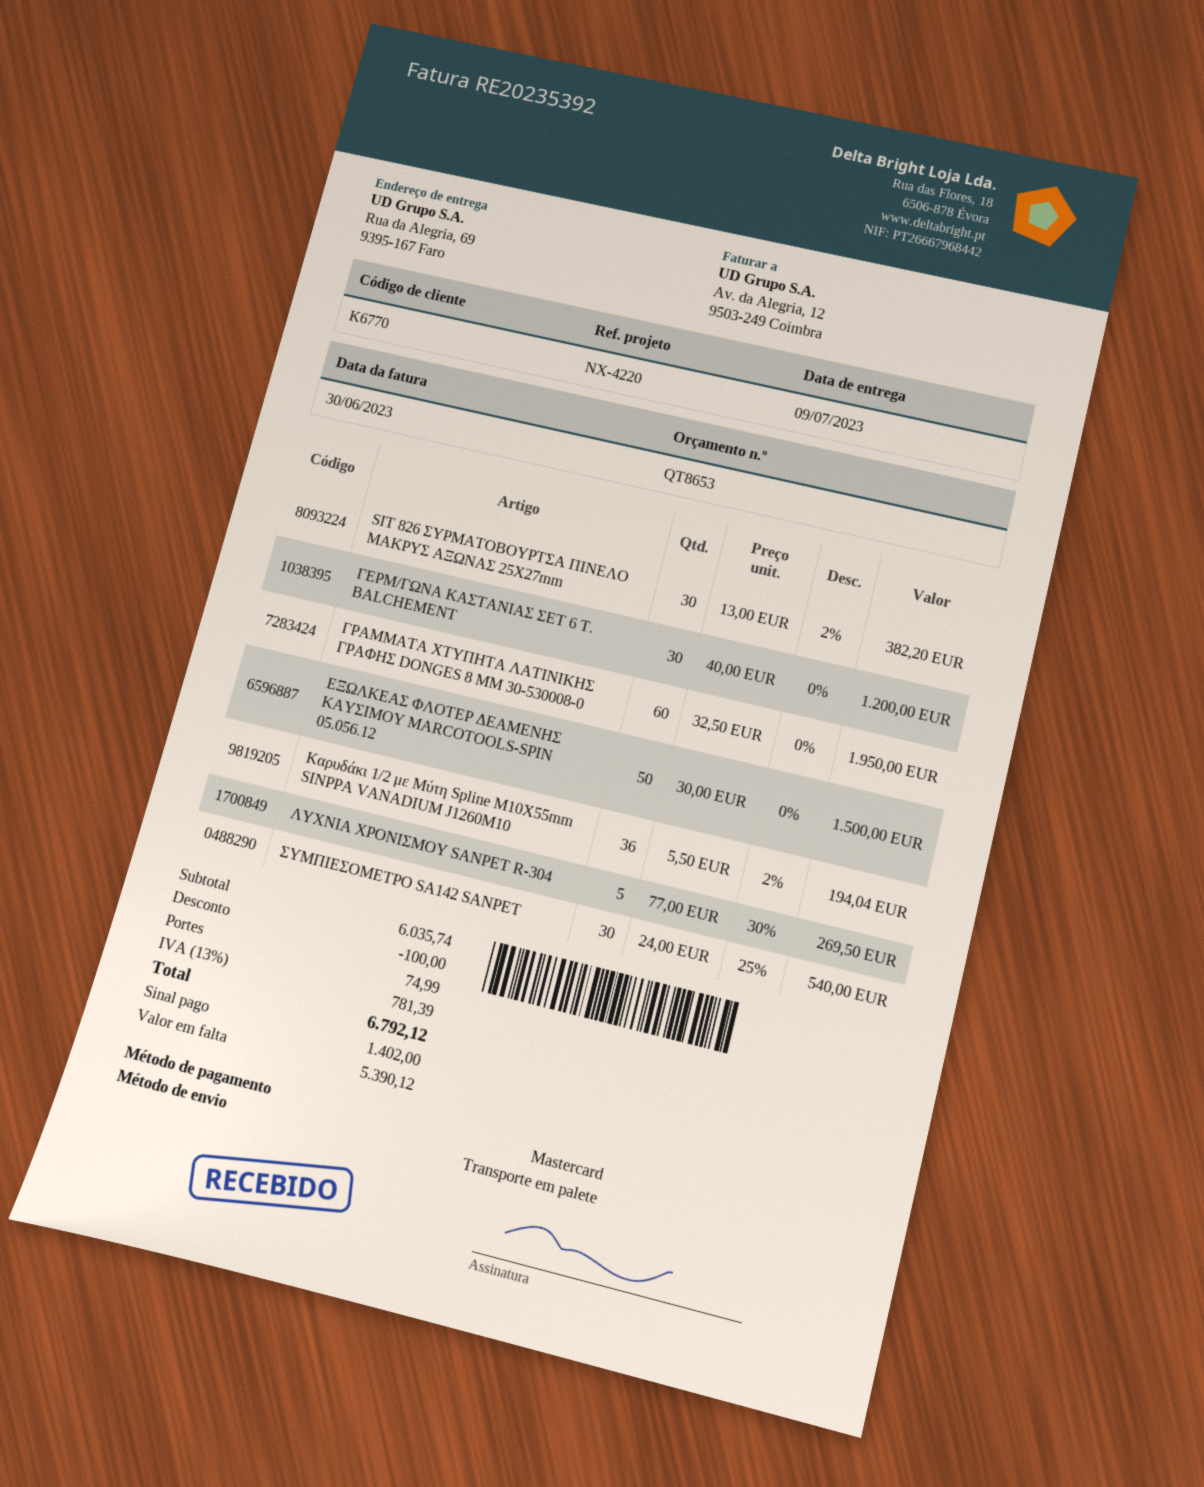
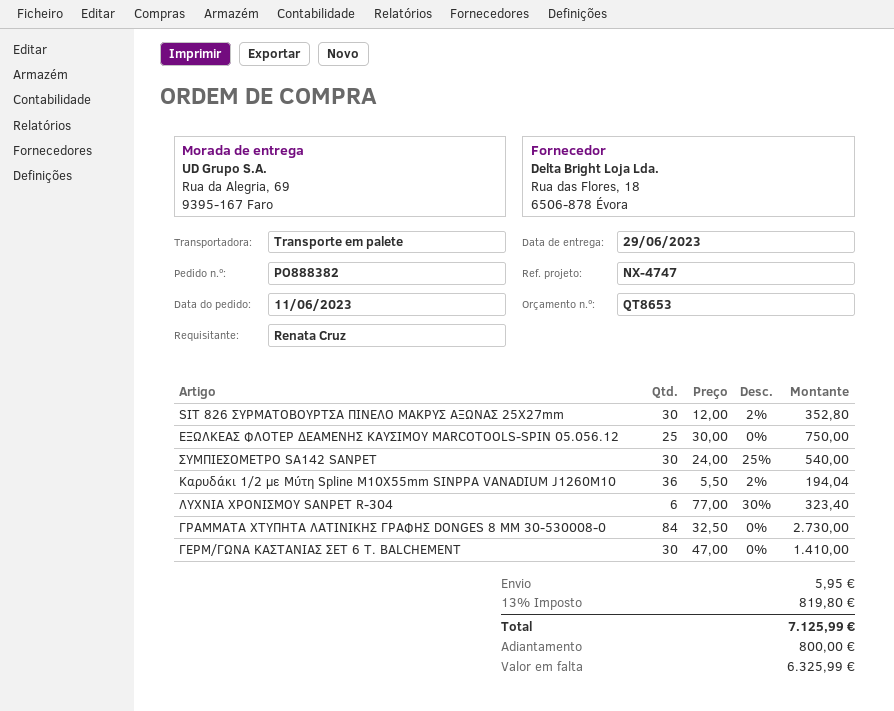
delivery date: 2023-07-09 -> 2023-06-29
reference: NX-4220 -> NX-4747
SIT 826 ΣΥΡΜΑΤΟΒΟΥΡΤΣΑ ΠΙΝΕΛΟ ΜΑΚΡΥΣ ΑΞΩΝΑΣ 25X27mm: 30 x 13.00 - 2% = 382.20 -> 30 x 12.00 - 2% = 352.80
ΓΕΡΜ/ΓΩΝΑ ΚΑΣΤΑΝΙΑΣ ΣΕΤ 6 Τ. BALCHEMENT: 30 x 40.00 = 1200.00 -> 30 x 47.00 = 1410.00
ΓΡΑΜΜΑΤΑ ΧΤΥΠΗΤΑ ΛΑΤΙΝΙΚΗΣ ΓΡΑΦΗΣ DONGES 8 MM 30-530008-0: 60 x 32.50 = 1950.00 -> 84 x 32.50 = 2730.00
ΕΞΩΛΚΕΑΣ ΦΛΟΤΕΡ ΔΕΑΜΕΝΗΣ ΚΑΥΣΙΜΟΥ MARCOTOOLS-SPIN 05.056.12: 50 x 30.00 = 1500.00 -> 25 x 30.00 = 750.00
ΛΥΧΝΙΑ ΧΡΟΝΙΣΜΟΥ SANPET R-304: 5 x 77.00 - 30% = 269.50 -> 6 x 77.00 - 30% = 323.40
discount: 100.00 -> none
shipping: 74.99 -> 5.95
tax: 13% = 781.39 -> 13% = 819.80
total: 6792.12 -> 7125.99
deposit: 1402.00 -> 800.00
balance: 5390.12 -> 6325.99

